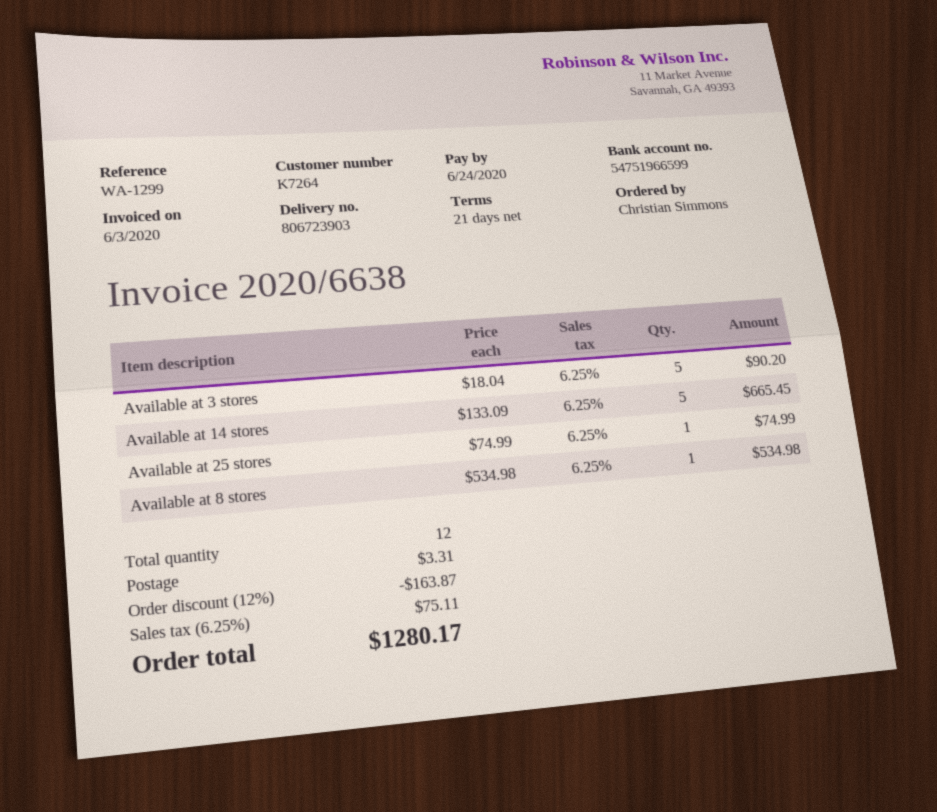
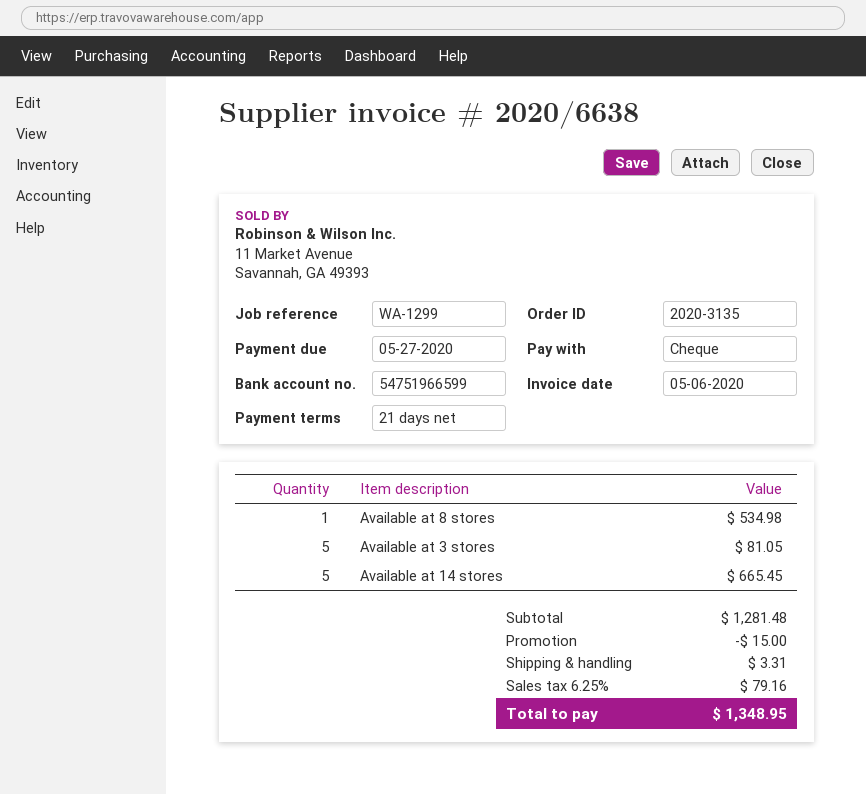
invoice date: 2020-06-03 -> 2020-05-06
due date: 2020-06-24 -> 2020-05-27
Available at 3 stores: 5 for 90.20 -> 5 for 81.05
Available at 25 stores: 1 for 74.99 -> none
discount: 163.87 -> 15.00
tax: 6.25% = 75.11 -> 6.25% = 79.16
total: 1280.17 -> 1348.95

